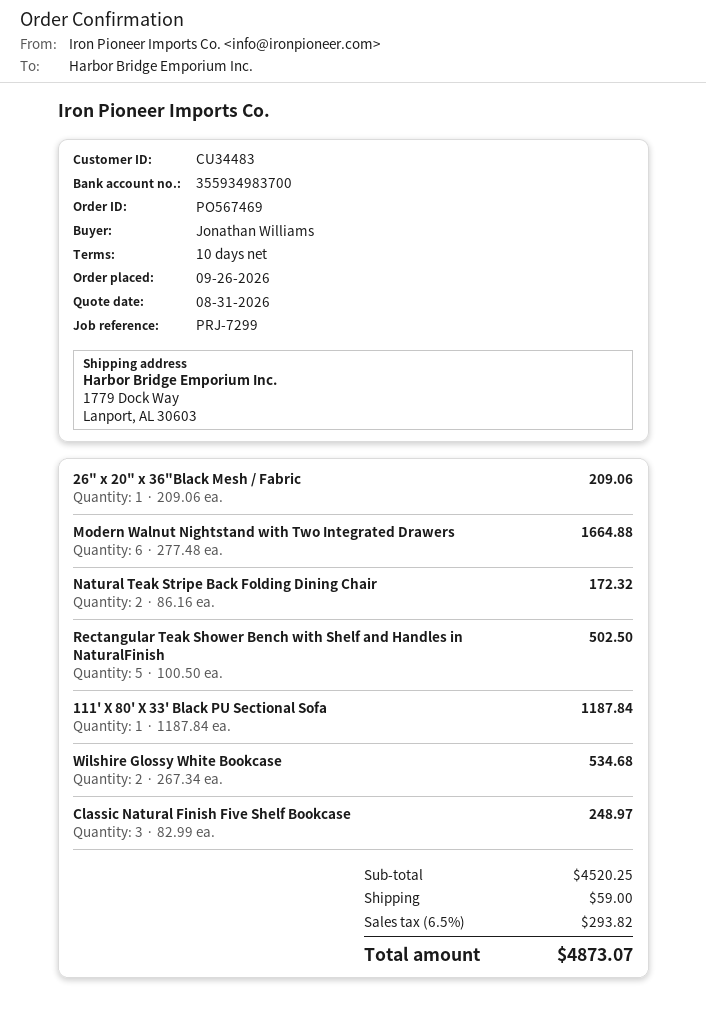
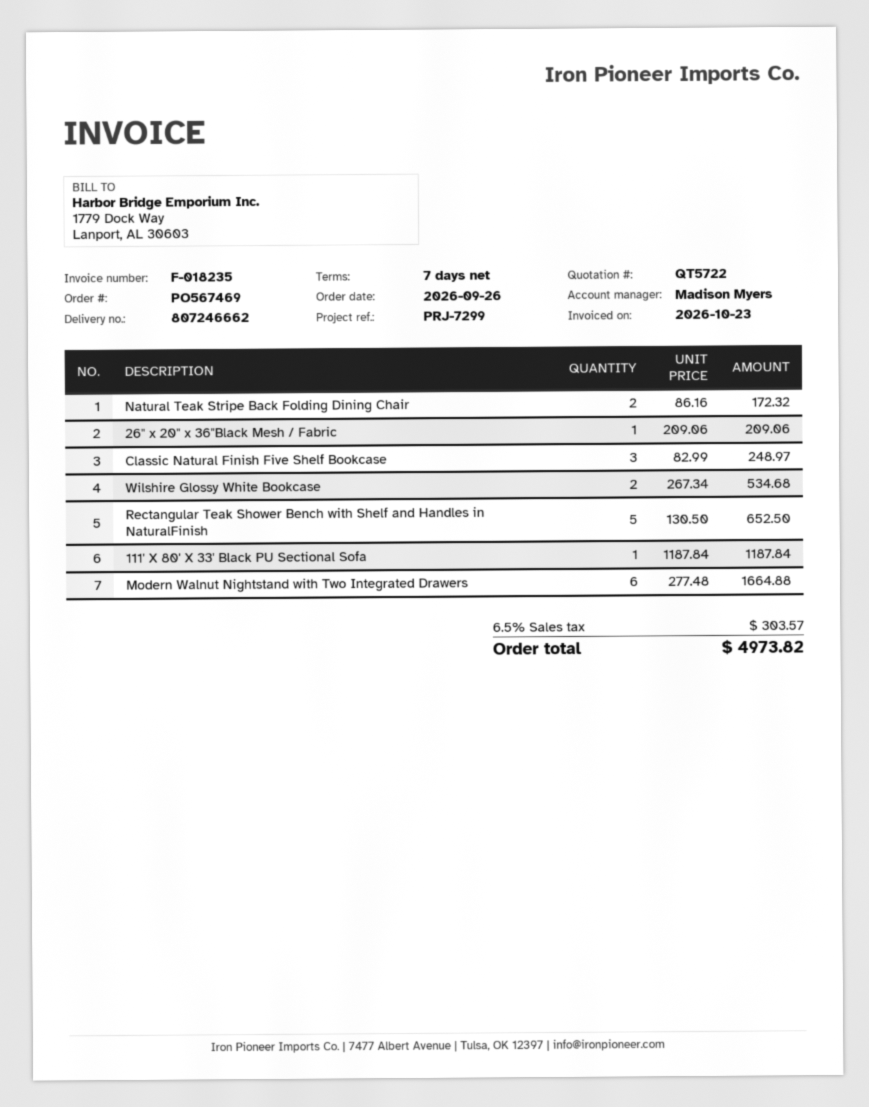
payment terms: 10 days -> 7 days
Rectangular Teak Shower Bench with Shelf and Handles in NaturalFinish: 5 x 100.50 = 502.50 -> 5 x 130.50 = 652.50
shipping: 59.00 -> none
tax: 6.5% = 293.82 -> 6.5% = 303.57
total: 4873.07 -> 4973.82

